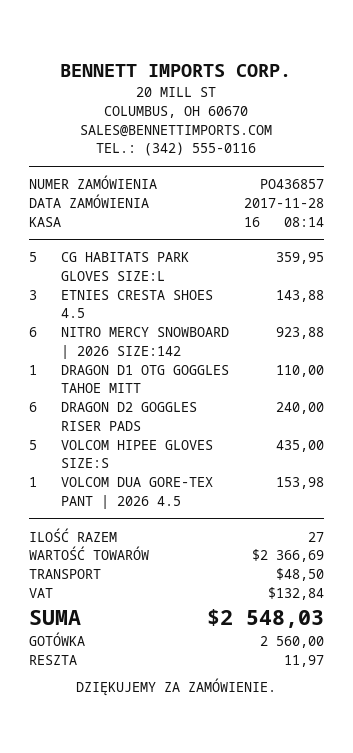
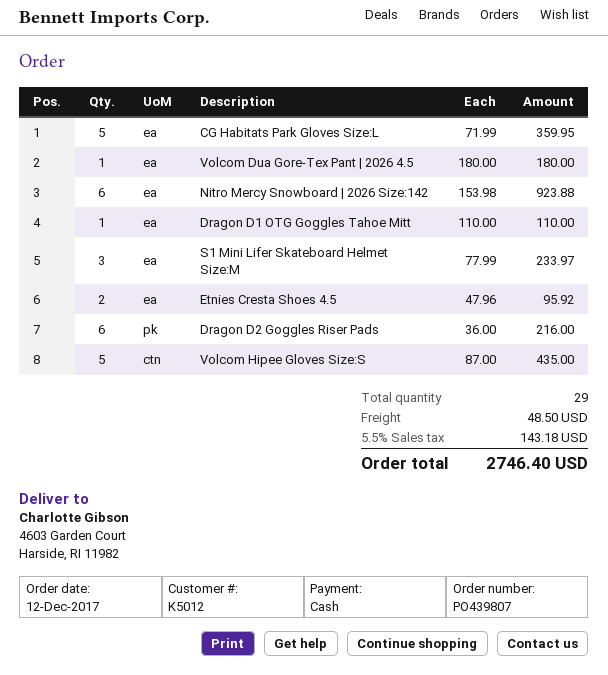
order number: PO436857 -> PO439807
order date: 2017-11-28 -> 2017-12-12
ETNIES CRESTA SHOES 4.5: 3 for 143.88 -> 2 for 95.92
DRAGON D2 GOGGLES RISER PADS: 6 for 240.00 -> 6 for 216.00
VOLCOM DUA GORE-TEX PANT | 2026 4.5: 1 for 153.98 -> 1 for 180.00
S1 Mini Lifer Skateboard Helmet Size:M: none -> 3 for 233.97
total quantity: 27 -> 29
tax: 132.84 -> 143.18
total: 2548.03 -> 2746.40

